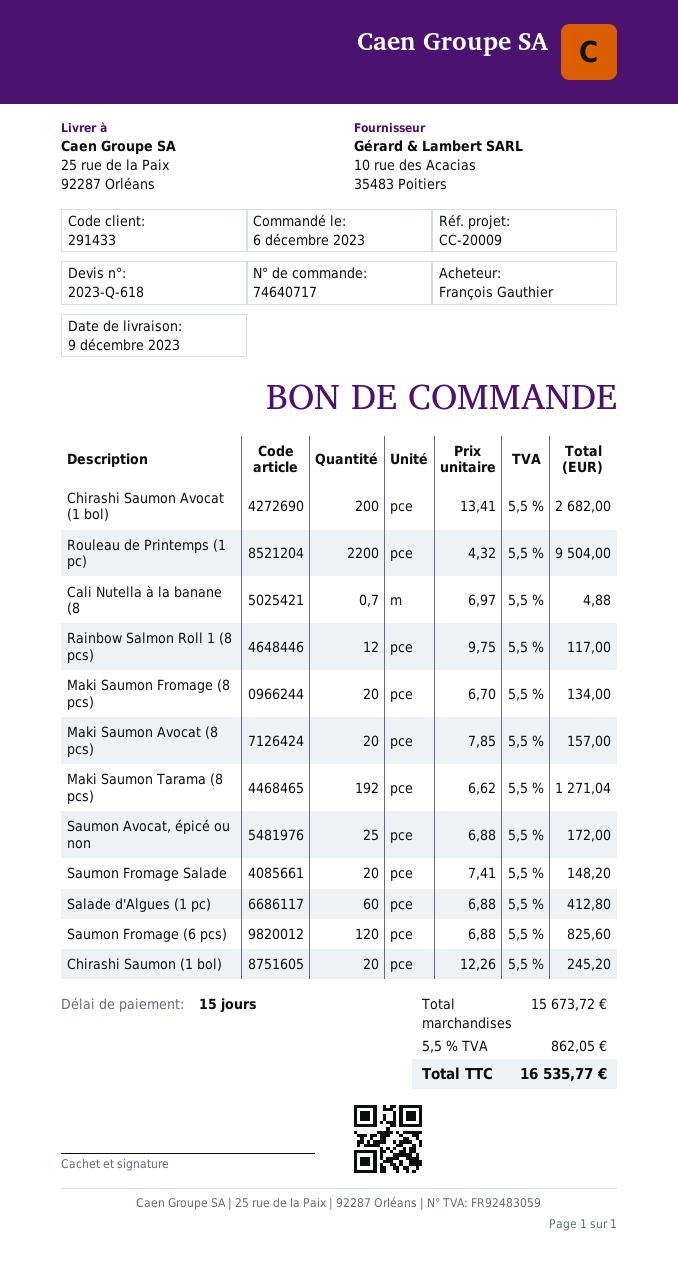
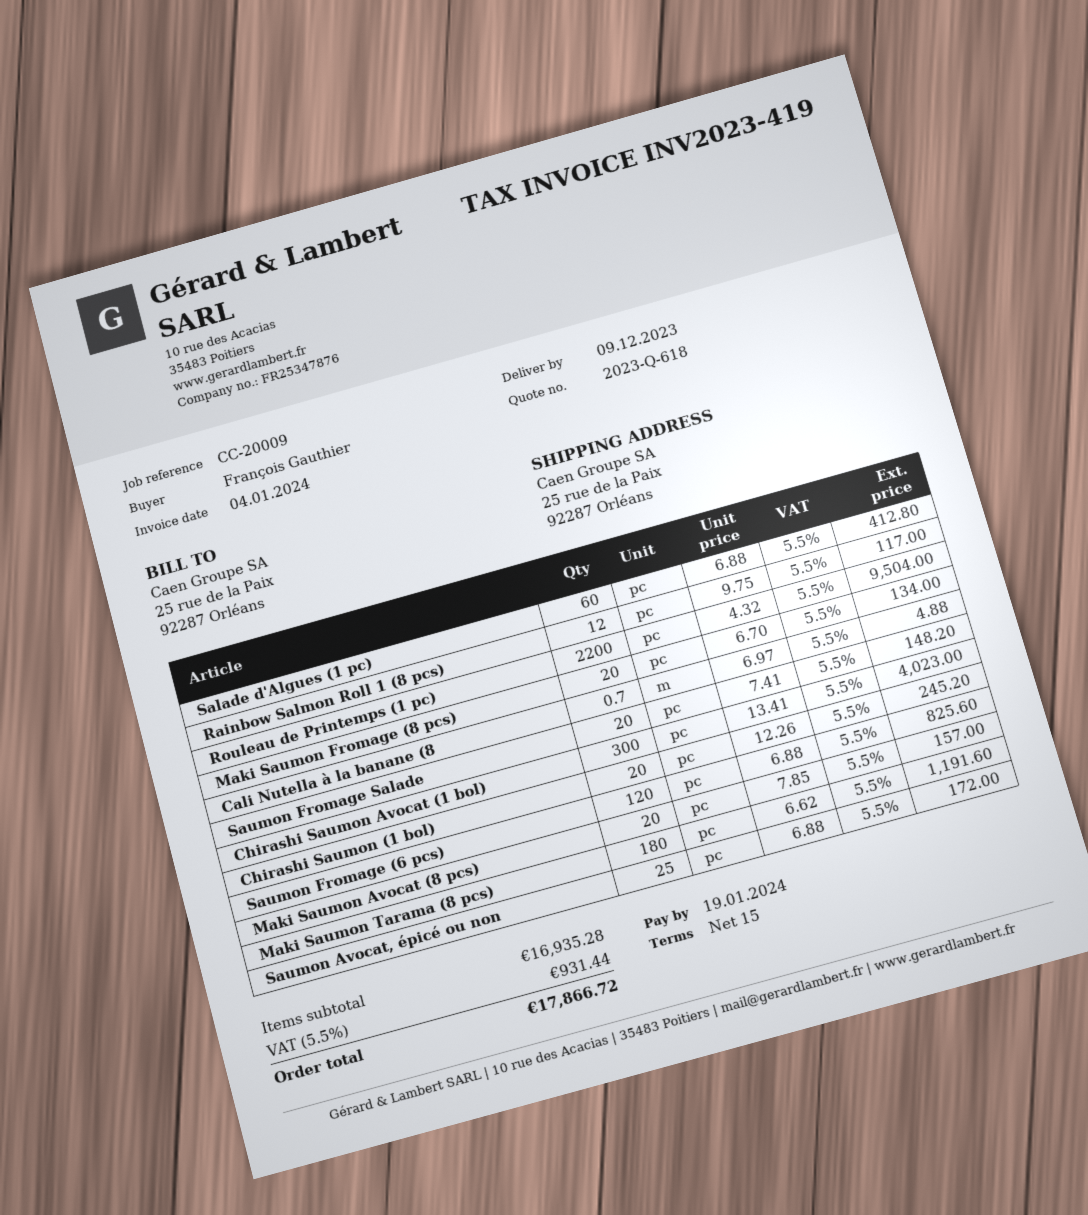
Chirashi Saumon Avocat (1 bol): 200 x 13.41 = 2682.00 -> 300 x 13.41 = 4023.00
Maki Saumon Tarama (8 pcs): 192 x 6.62 = 1271.04 -> 180 x 6.62 = 1191.60
subtotal: 15673.72 -> 16935.28
tax: 5.5% = 862.05 -> 5.5% = 931.44
total: 16535.77 -> 17866.72

